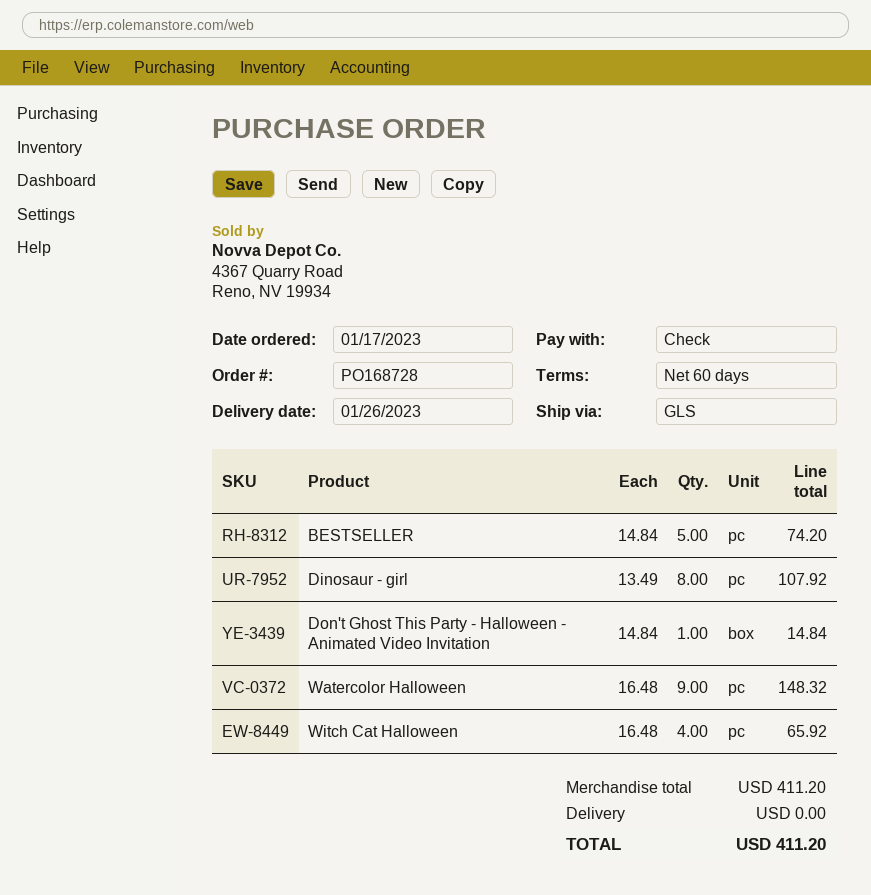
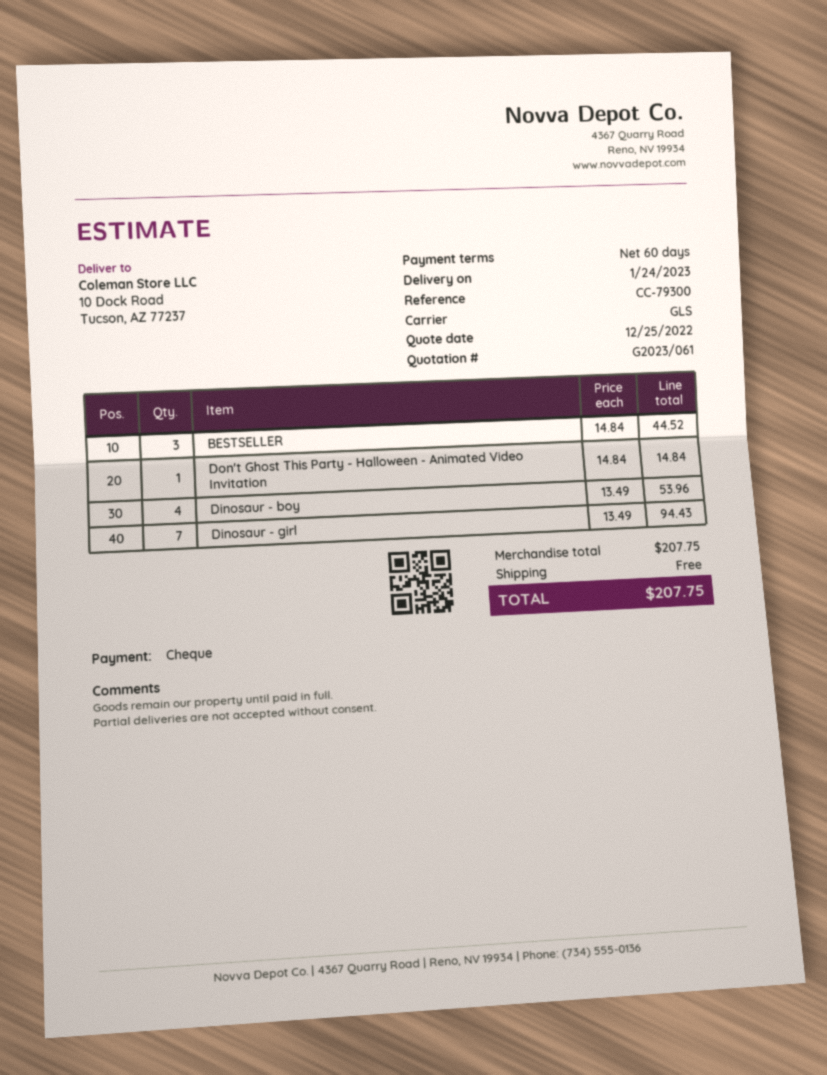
delivery date: 2023-01-26 -> 2023-01-24
BESTSELLER: 5 x 14.84 = 74.20 -> 3 x 14.84 = 44.52
Dinosaur - girl: 8 x 13.49 = 107.92 -> 7 x 13.49 = 94.43
Watercolor Halloween: 9 x 16.48 = 148.32 -> none
Witch Cat Halloween: 4 x 16.48 = 65.92 -> none
Dinosaur - boy: none -> 4 x 13.49 = 53.96
subtotal: 411.20 -> 207.75
total: 411.20 -> 207.75

